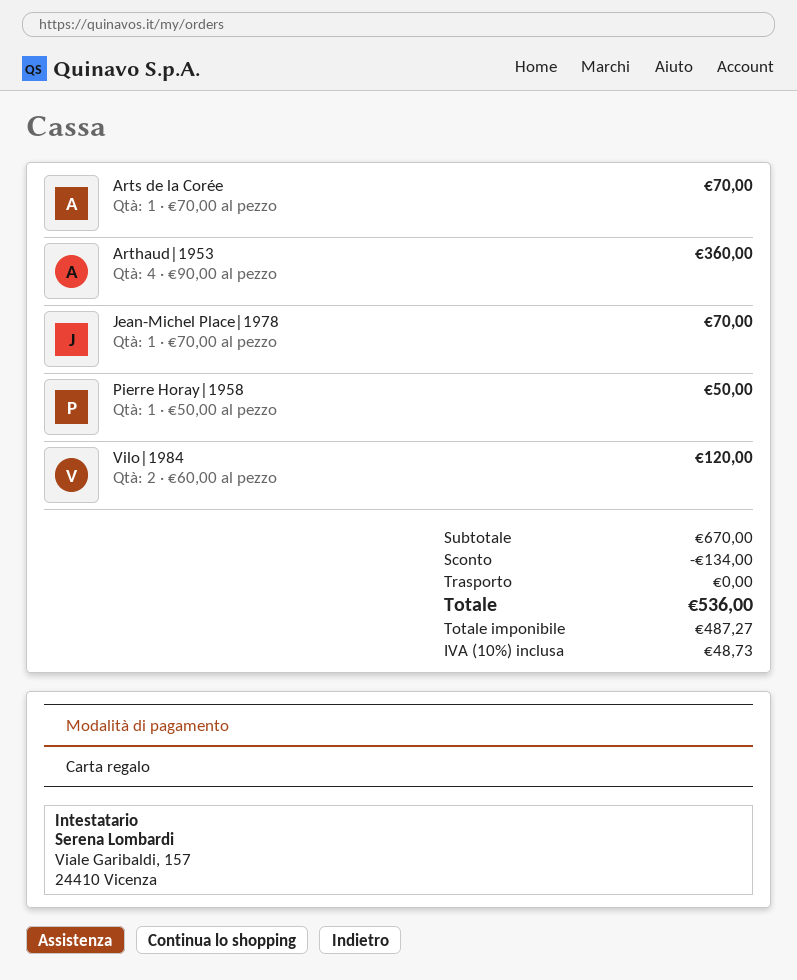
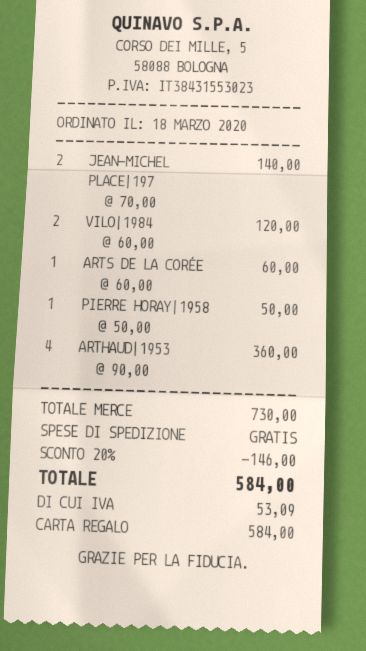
Arts de la Corée: 1 x 70.00 = 70.00 -> 1 x 60.00 = 60.00
Jean-Michel Place|1978: 1 x 70.00 = 70.00 -> 2 x 70.00 = 140.00
subtotal: 670.00 -> 730.00
discount: 134.00 -> 146.00
tax: 48.73 -> 53.09
total: 536.00 -> 584.00

